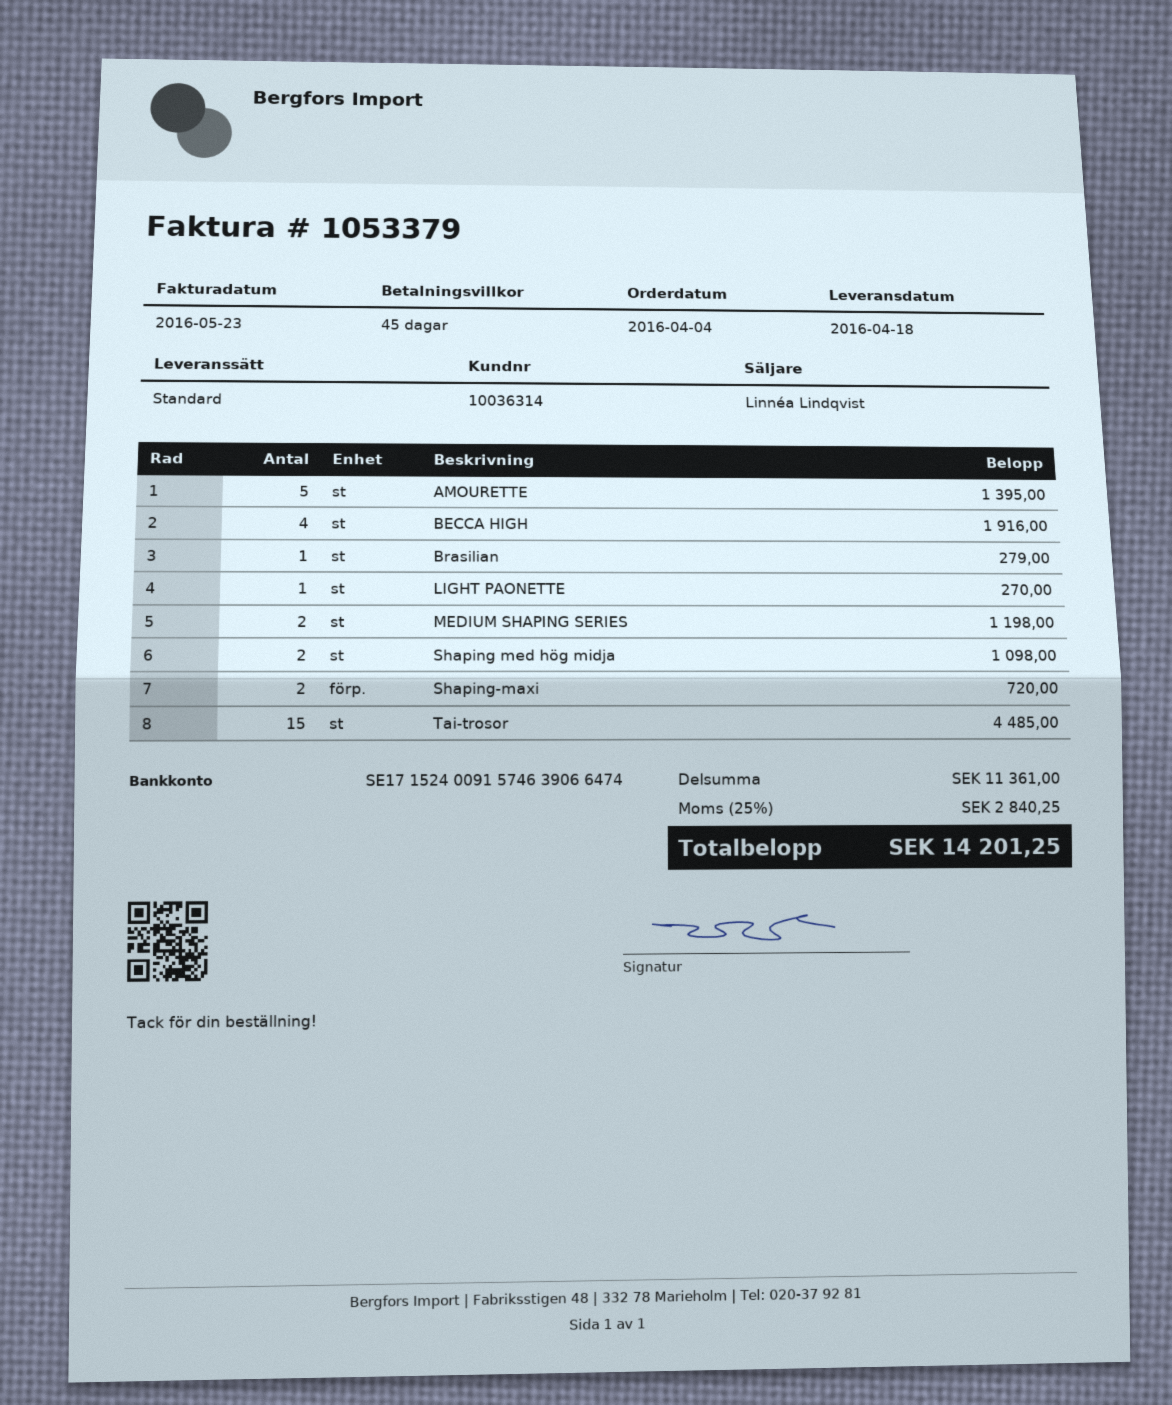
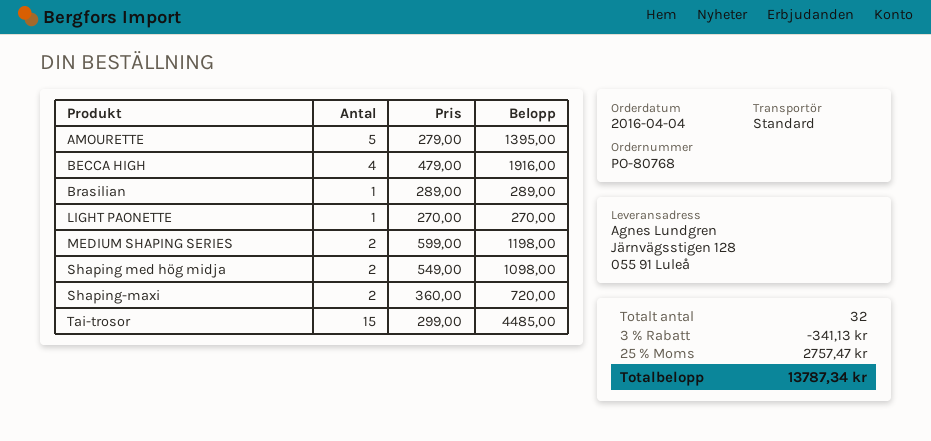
Brasilian: 1 for 279.00 -> 1 for 289.00
discount: none -> 3% = 341.13
tax: 25% = 2840.25 -> 25% = 2757.47
total: 14201.25 -> 13787.34

